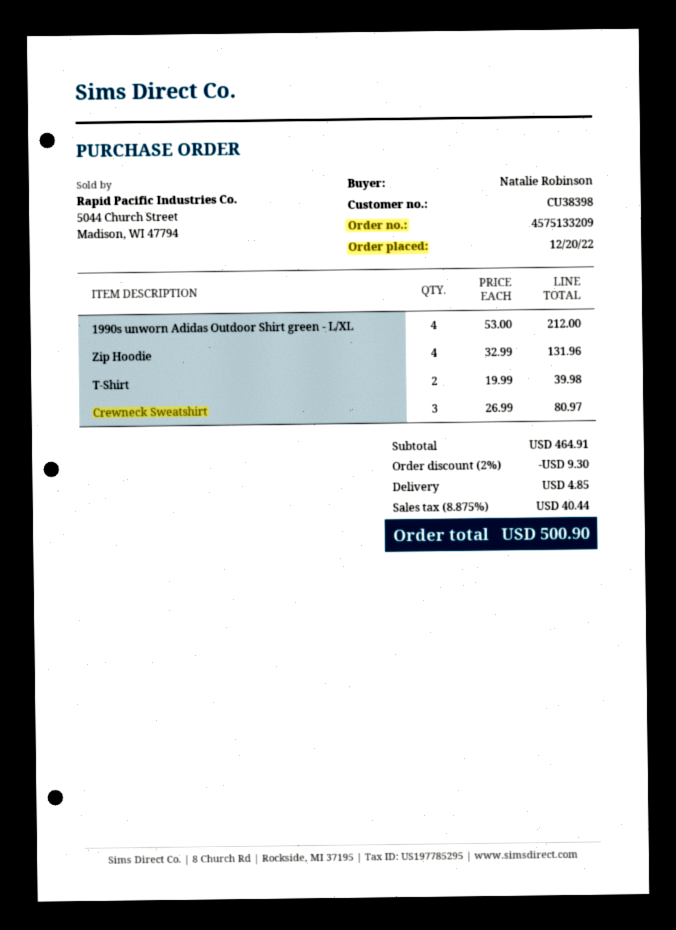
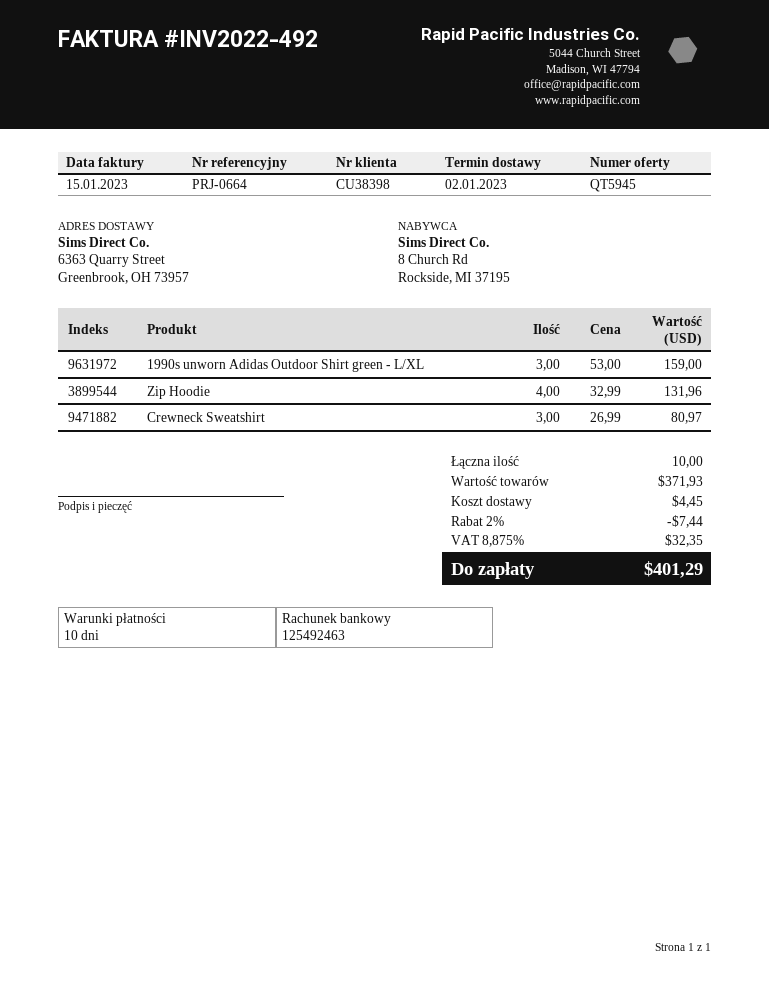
1990s unworn Adidas Outdoor Shirt green - L/XL: 4 x 53.00 = 212.00 -> 3 x 53.00 = 159.00
T-Shirt: 2 x 19.99 = 39.98 -> none
subtotal: 464.91 -> 371.93
discount: 2% = 9.30 -> 2% = 7.44
shipping: 4.85 -> 4.45
tax: 8.875% = 40.44 -> 8.875% = 32.35
total: 500.90 -> 401.29

